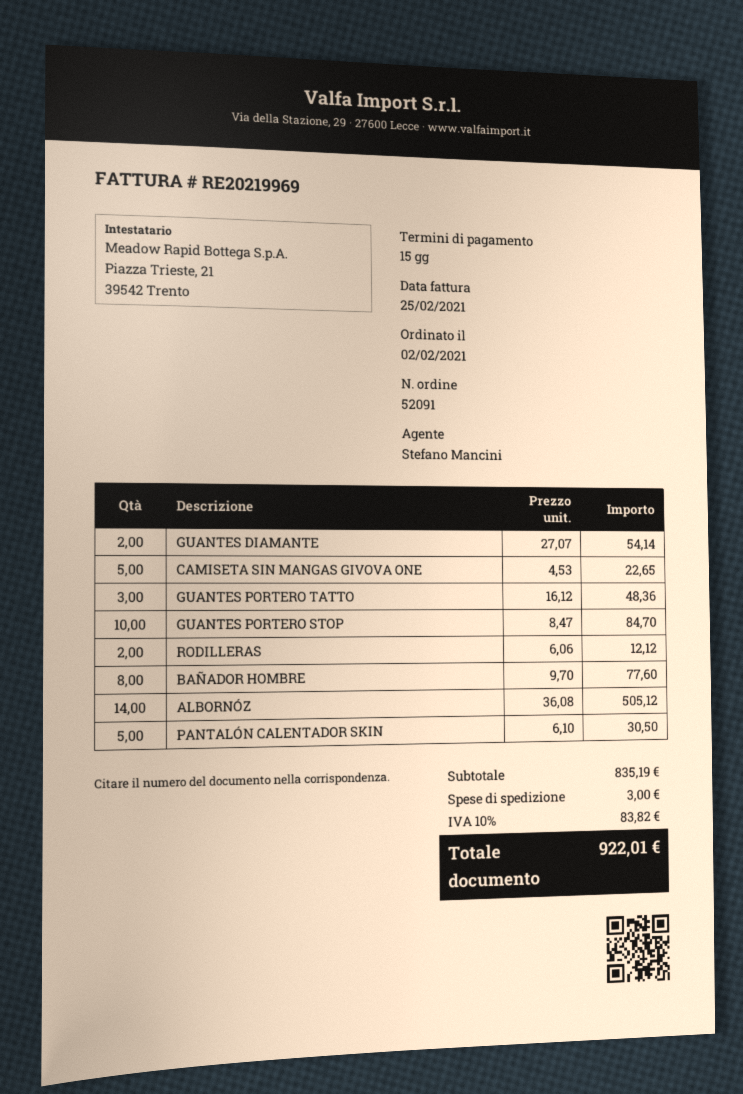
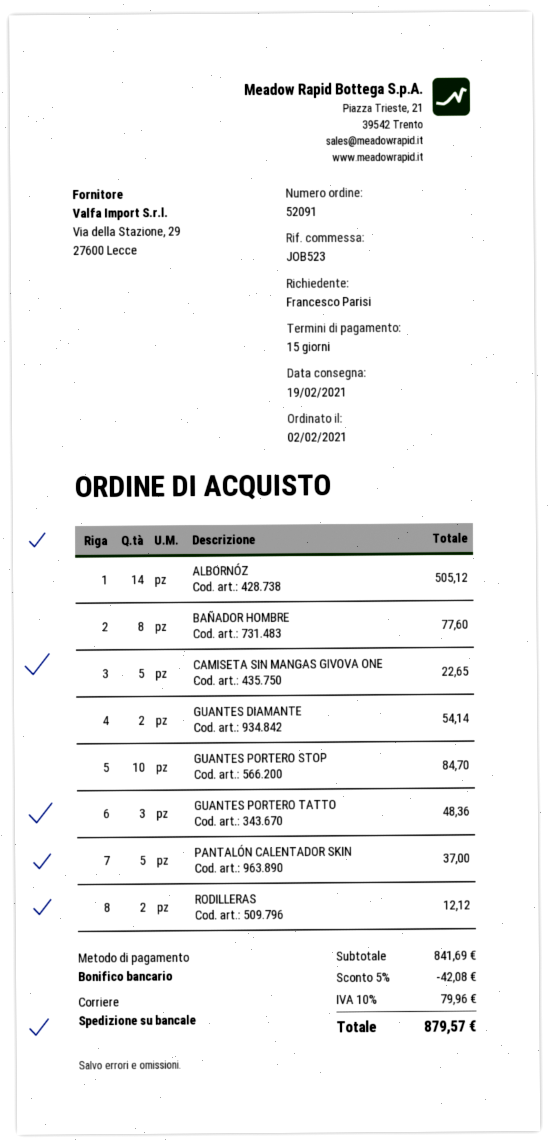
PANTALÓN CALENTADOR SKIN: 5 for 30.50 -> 5 for 37.00
subtotal: 835.19 -> 841.69
discount: none -> 5% = 42.08
shipping: 3.00 -> none
tax: 10% = 83.82 -> 10% = 79.96
total: 922.01 -> 879.57

